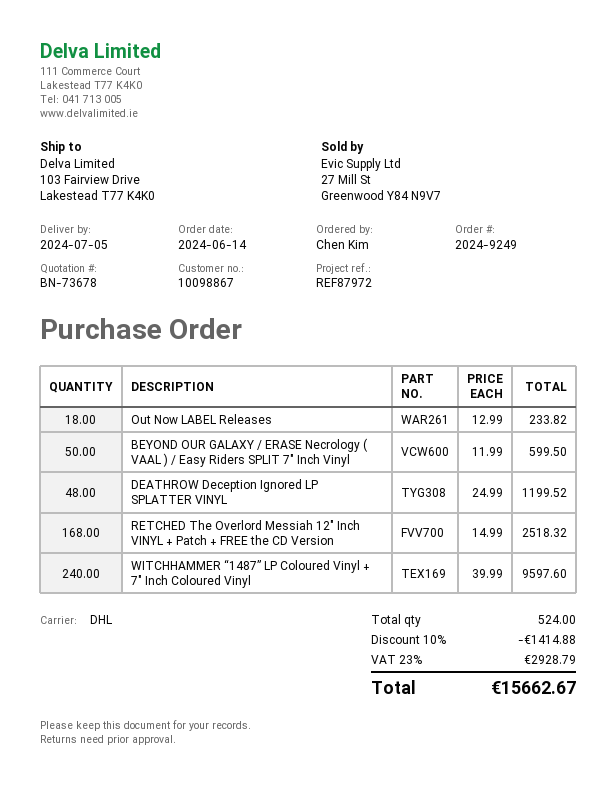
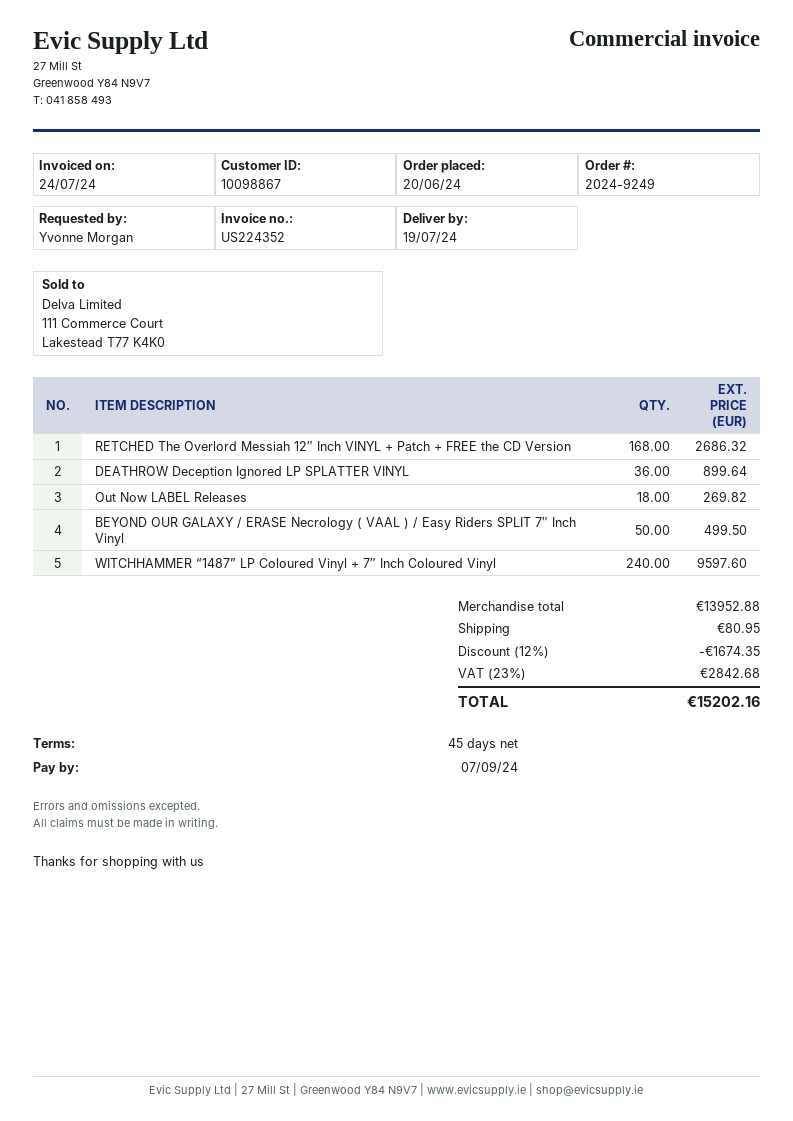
order date: 2024-06-14 -> 2024-06-20
delivery date: 2024-07-05 -> 2024-07-19
ordered by: Chen Kim -> Yvonne Morgan
Out Now LABEL Releases: 18 for 233.82 -> 18 for 269.82
BEYOND OUR GALAXY / ERASE Necrology ( VAAL ) / Easy Riders SPLIT 7″ Inch Vinyl: 50 for 599.50 -> 50 for 499.50
DEATHROW Deception Ignored LP SPLATTER VINYL: 48 for 1199.52 -> 36 for 899.64
RETCHED The Overlord Messiah 12″ Inch VINYL + Patch + FREE the CD Version: 168 for 2518.32 -> 168 for 2686.32
discount: 10% = 1414.88 -> 12% = 1674.35
shipping: none -> 80.95
tax: 23% = 2928.79 -> 23% = 2842.68
total: 15662.67 -> 15202.16

